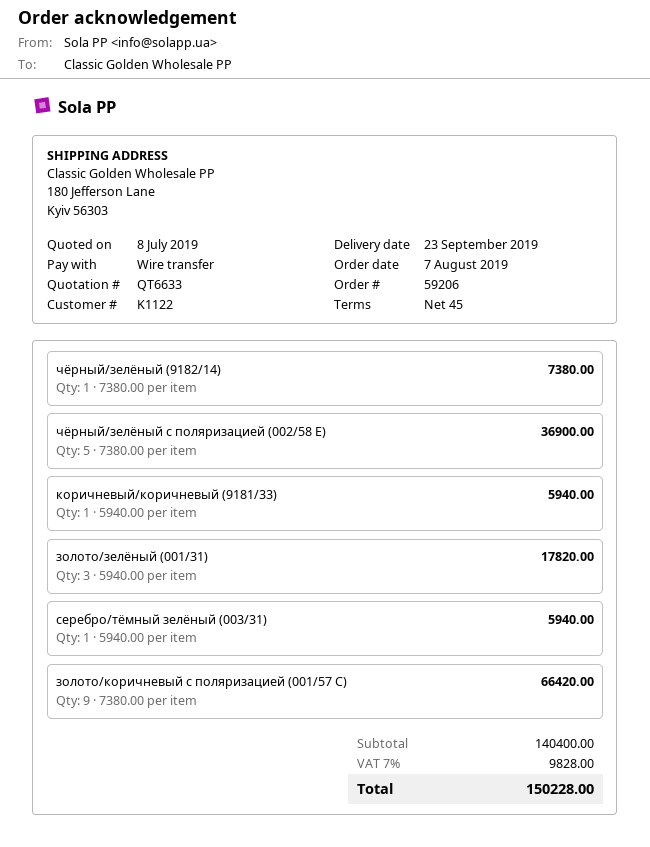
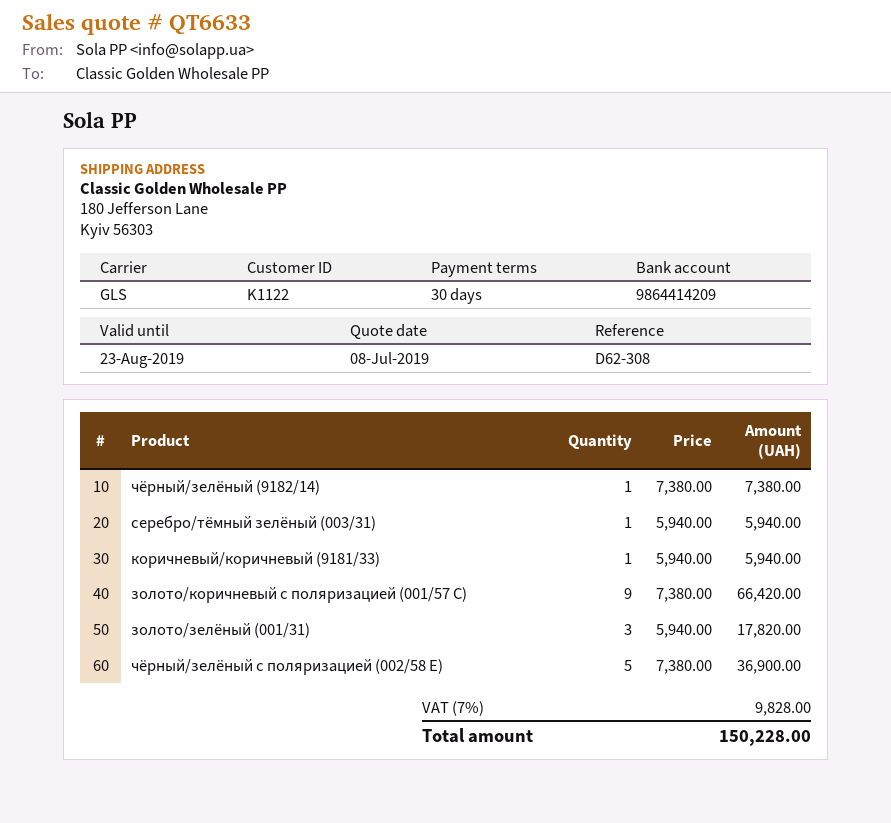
payment terms: 45 days -> 30 days

